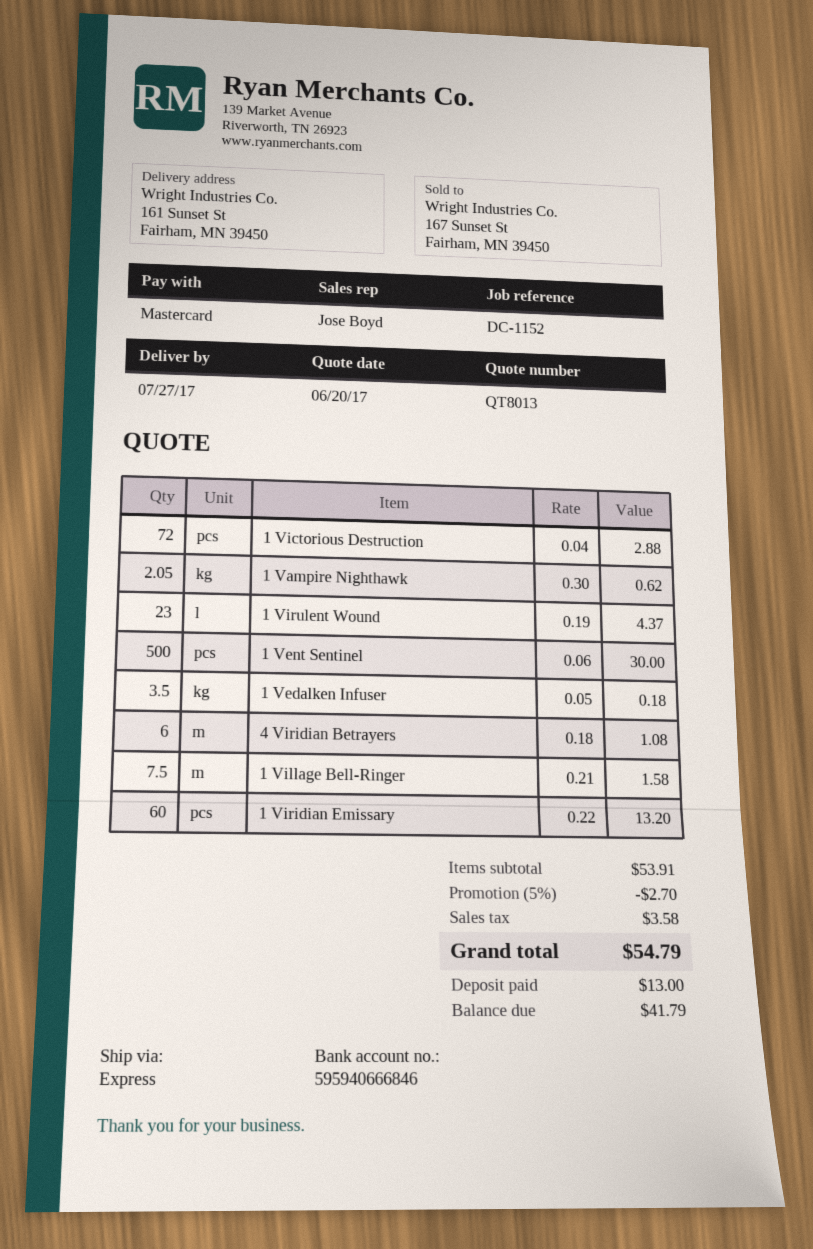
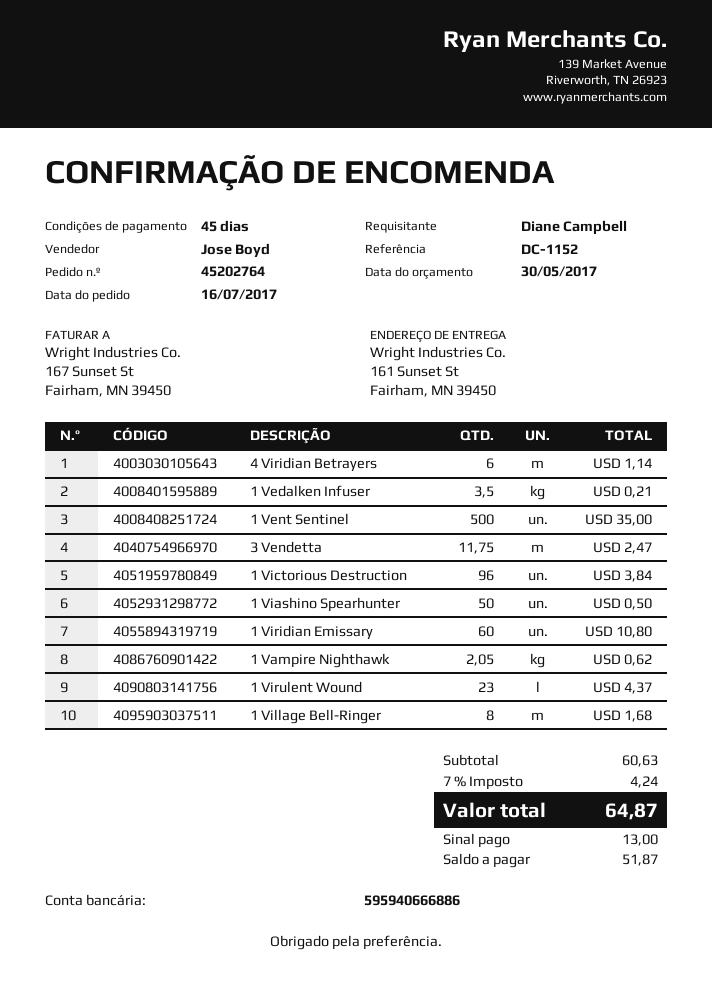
quote date: 2017-06-20 -> 2017-05-30
bank account: 595940666846 -> 595940666886
1 Victorious Destruction: 72 for 2.88 -> 96 for 3.84
1 Vent Sentinel: 500 for 30.00 -> 500 for 35.00
1 Vedalken Infuser: 3.5 for 0.18 -> 3.5 for 0.21
4 Viridian Betrayers: 6 for 1.08 -> 6 for 1.14
1 Village Bell-Ringer: 7.5 for 1.58 -> 8 for 1.68
1 Viridian Emissary: 60 for 13.20 -> 60 for 10.80
3 Vendetta: none -> 11.75 for 2.47
1 Viashino Spearhunter: none -> 50 for 0.50
subtotal: 53.91 -> 60.63
discount: 5% = 2.70 -> none
tax: 3.58 -> 4.24
total: 54.79 -> 64.87
balance: 41.79 -> 51.87

